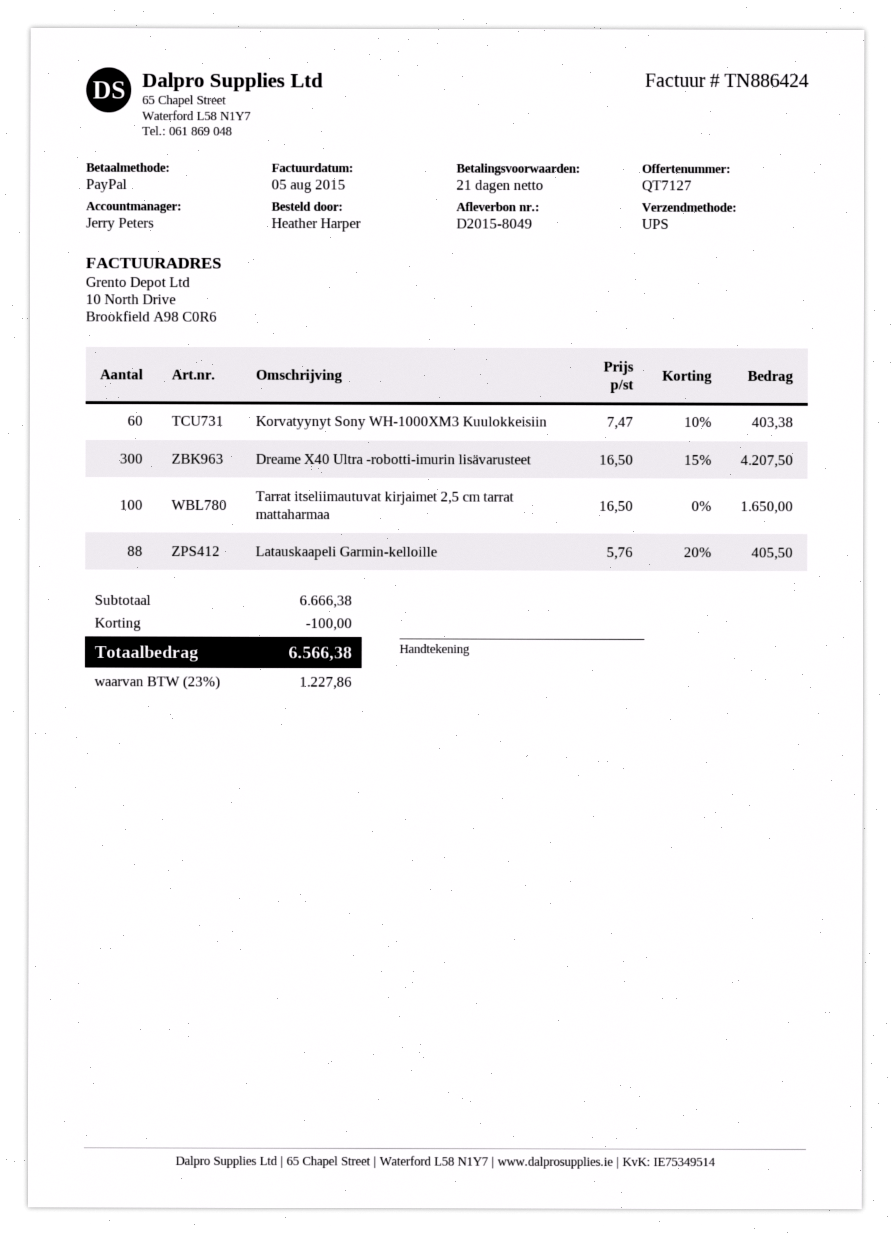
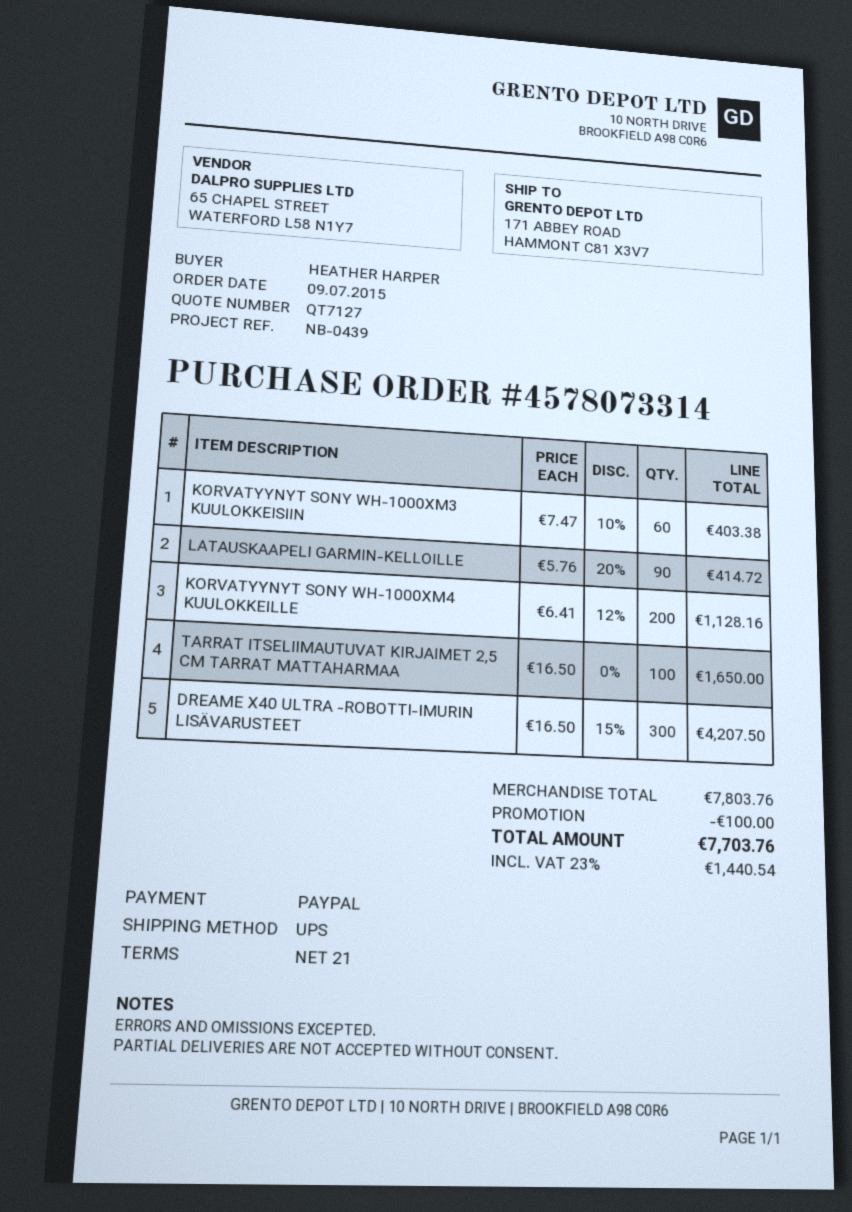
Latauskaapeli Garmin-kelloille: 88 x 5.76 - 20% = 405.50 -> 90 x 5.76 - 20% = 414.72
KORVATYYNYT SONY WH-1000XM4 KUULOKKEILLE: none -> 200 x 6.41 - 12% = 1128.16
subtotal: 6666.38 -> 7803.76
tax: 23% = 1227.86 -> 23% = 1440.54
total: 6566.38 -> 7703.76

